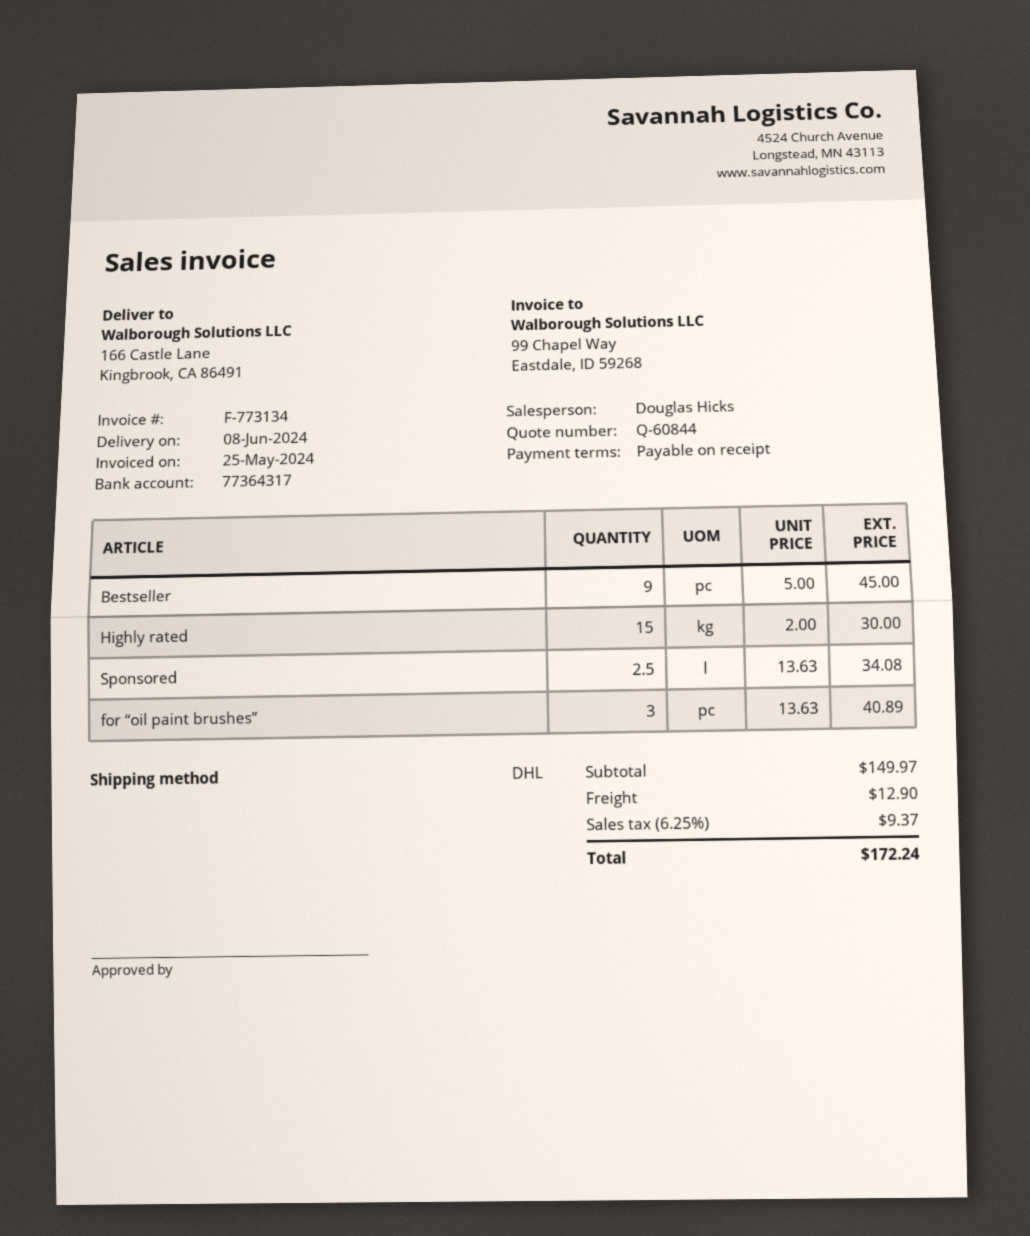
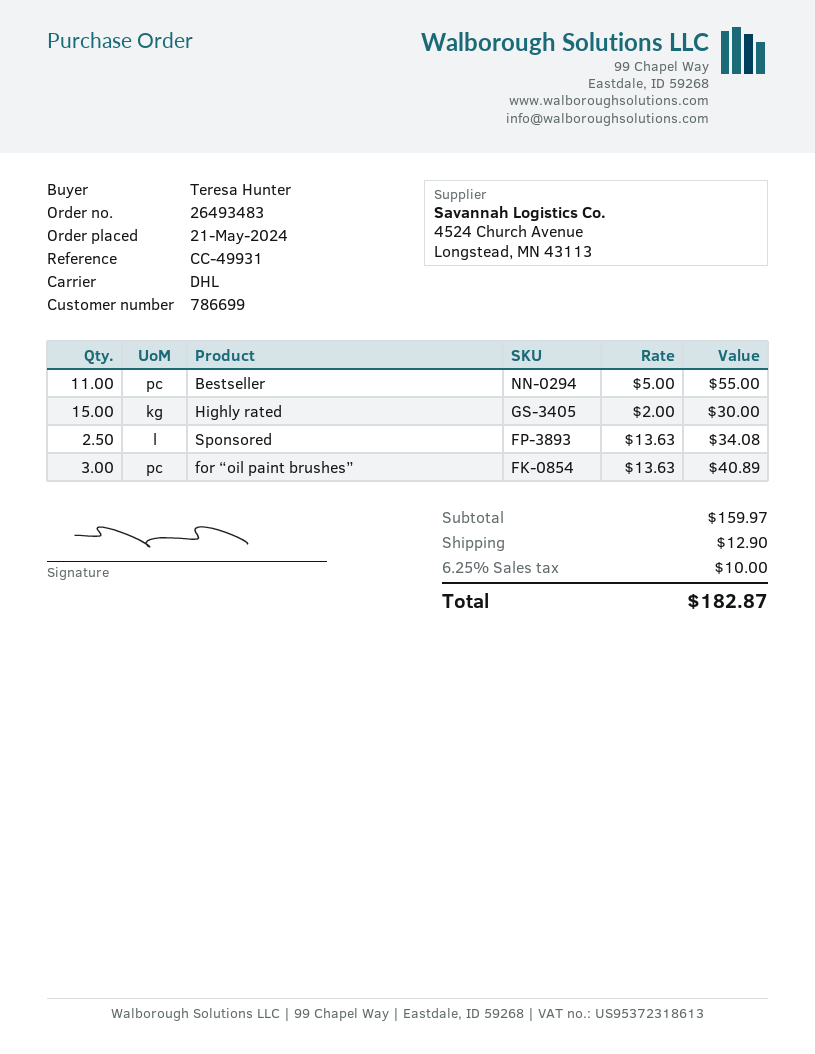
Bestseller: 9 x 5.00 = 45.00 -> 11 x 5.00 = 55.00
subtotal: 149.97 -> 159.97
tax: 6.25% = 9.37 -> 6.25% = 10.00
total: 172.24 -> 182.87

